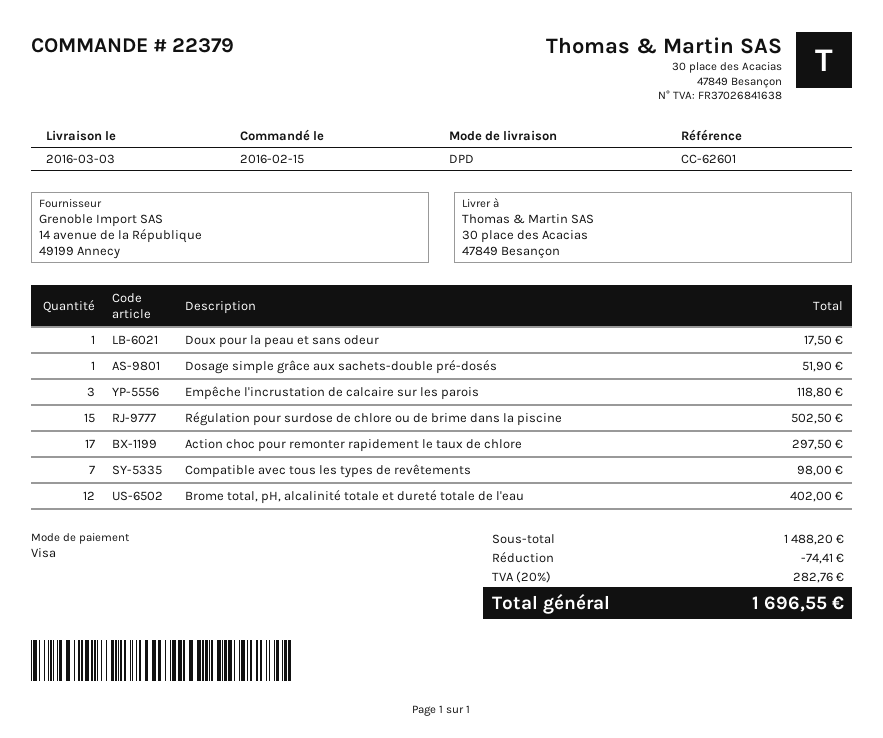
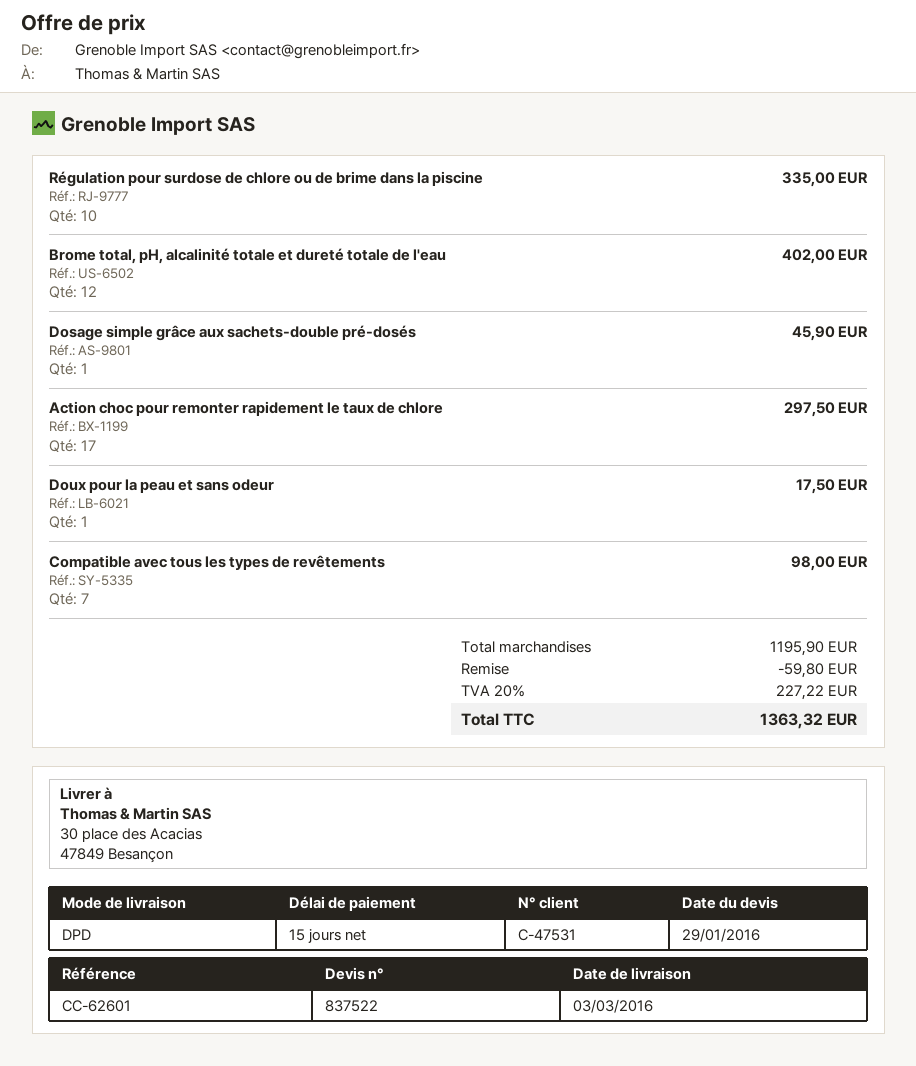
Dosage simple grâce aux sachets-double pré-dosés: 1 for 51.90 -> 1 for 45.90
Empêche l'incrustation de calcaire sur les parois: 3 for 118.80 -> none
Régulation pour surdose de chlore ou de brime dans la piscine: 15 for 502.50 -> 10 for 335.00
subtotal: 1488.20 -> 1195.90
discount: 74.41 -> 59.80
tax: 20% = 282.76 -> 20% = 227.22
total: 1696.55 -> 1363.32

